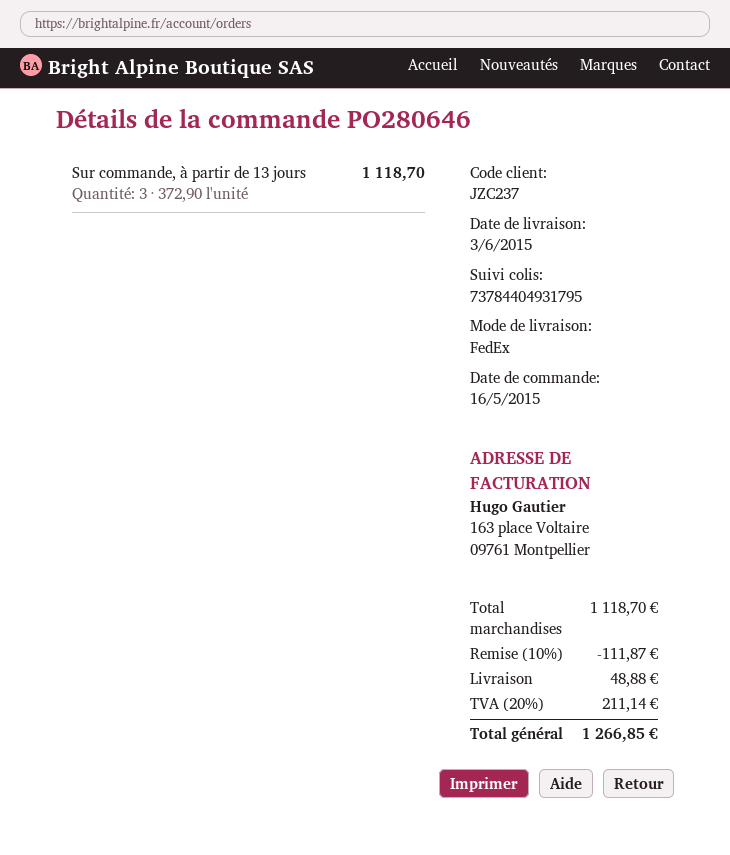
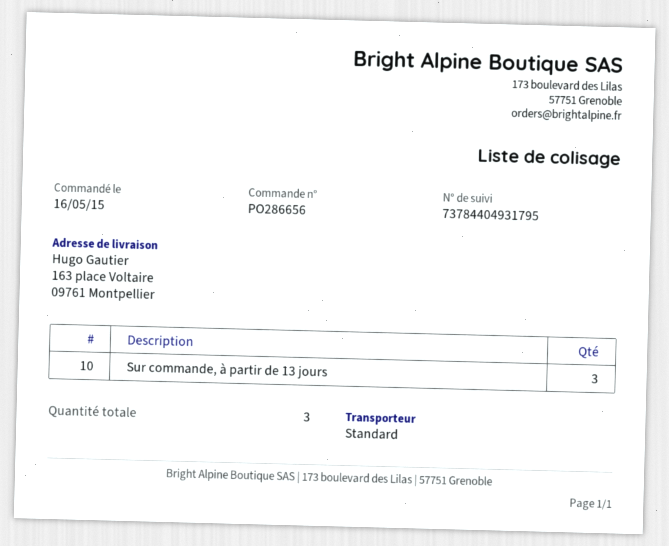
order number: PO280646 -> PO286656
shipping method: FedEx -> standard

